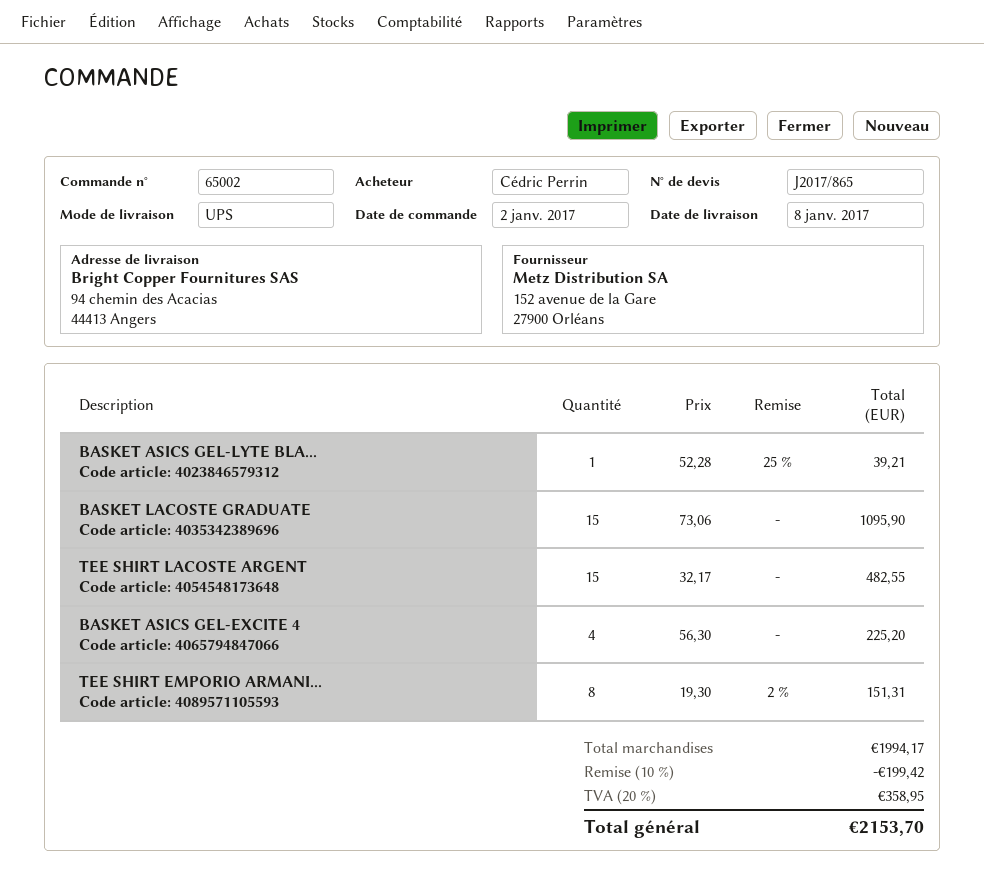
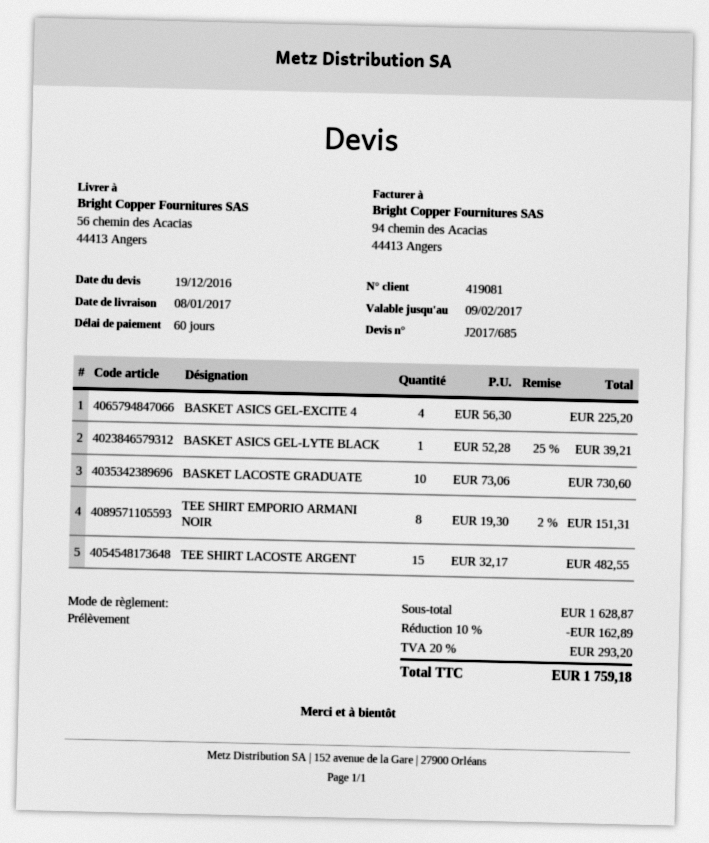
quote number: J2017/865 -> J2017/685
ship to: 94 chemin des Acacias, 44413 Angers -> 56 chemin des Acacias, 44413 Angers
BASKET LACOSTE GRADUATE: 15 x 73.06 = 1095.90 -> 10 x 73.06 = 730.60
subtotal: 1994.17 -> 1628.87
discount: 10% = 199.42 -> 10% = 162.89
tax: 20% = 358.95 -> 20% = 293.20
total: 2153.70 -> 1759.18

